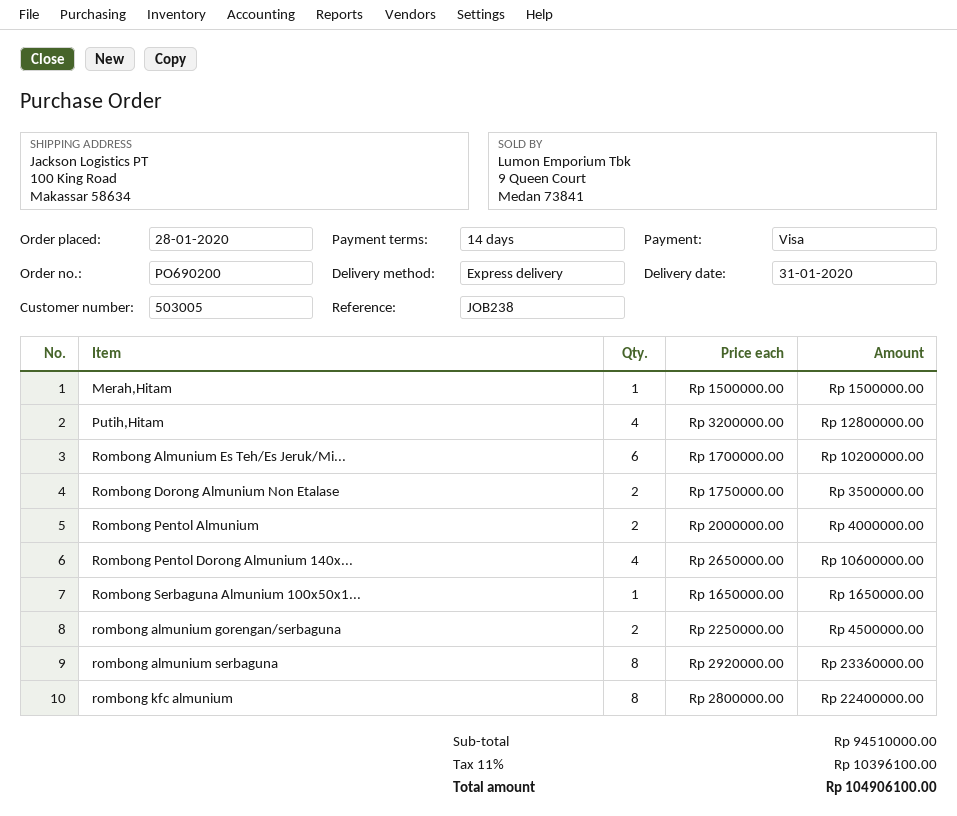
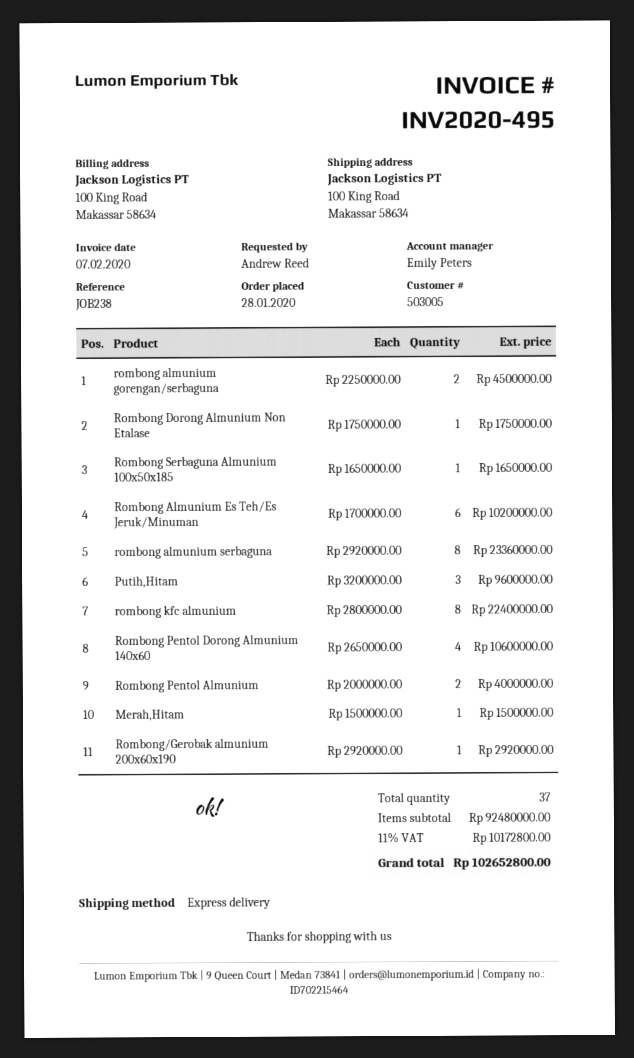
Putih,Hitam: 4 x 3200000.00 = 12800000.00 -> 3 x 3200000.00 = 9600000.00
Rombong Dorong Almunium Non Etalase: 2 x 1750000.00 = 3500000.00 -> 1 x 1750000.00 = 1750000.00
Rombong/Gerobak almunium 200x60x190: none -> 1 x 2920000.00 = 2920000.00
subtotal: 94510000.00 -> 92480000.00
tax: 11% = 10396100.00 -> 11% = 10172800.00
total: 104906100.00 -> 102652800.00

